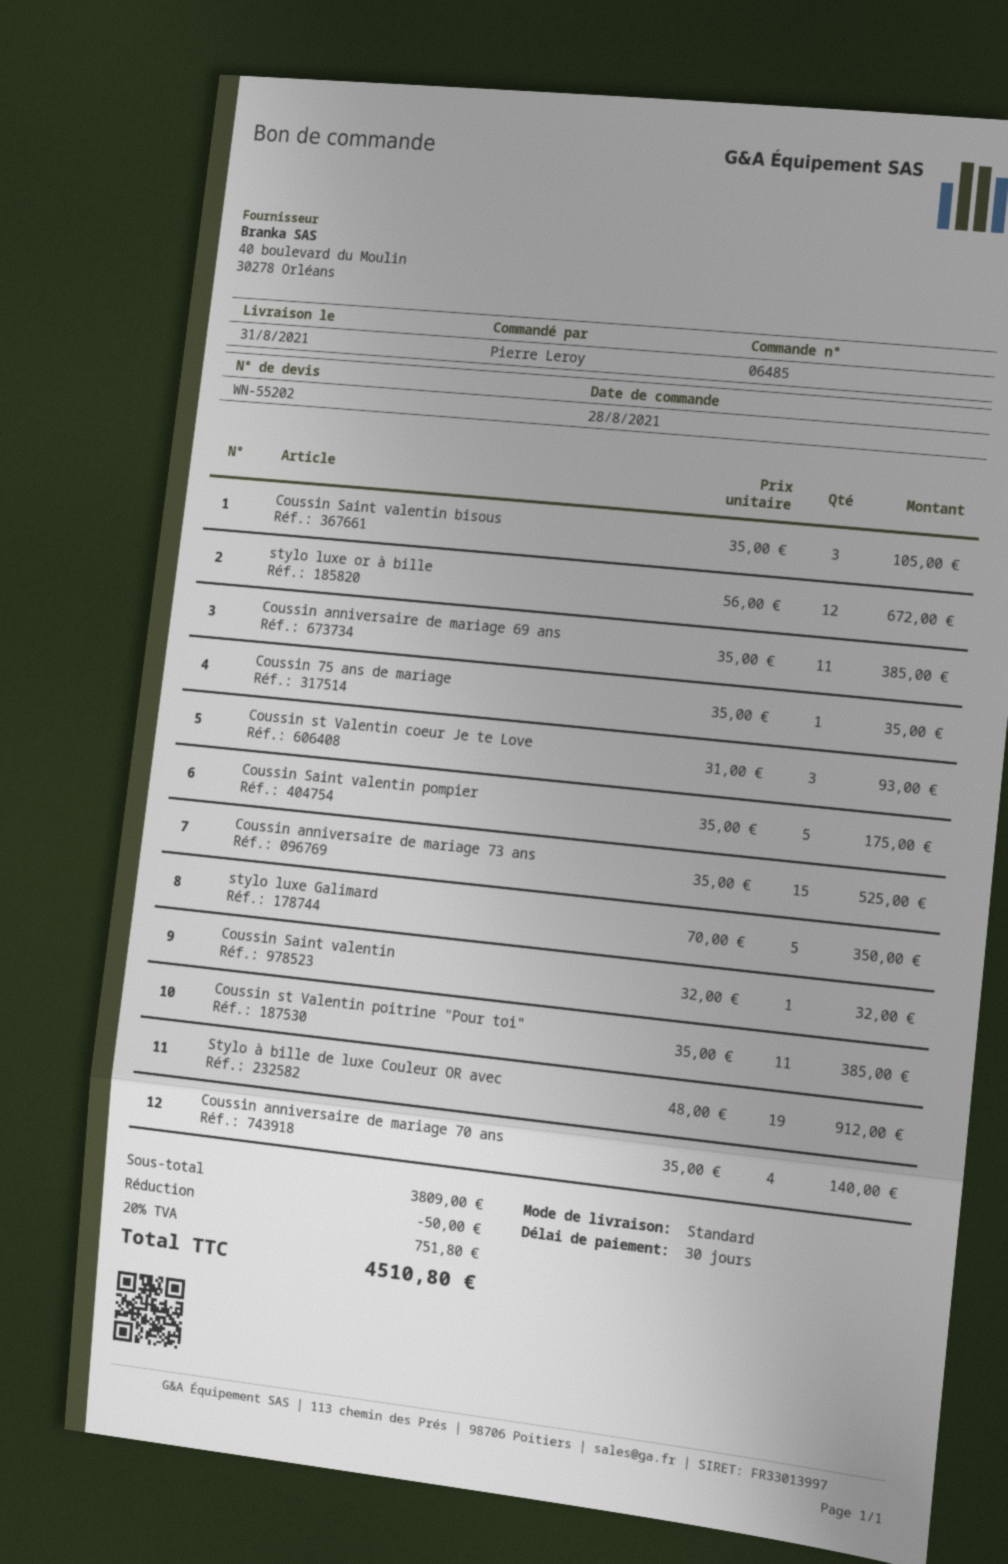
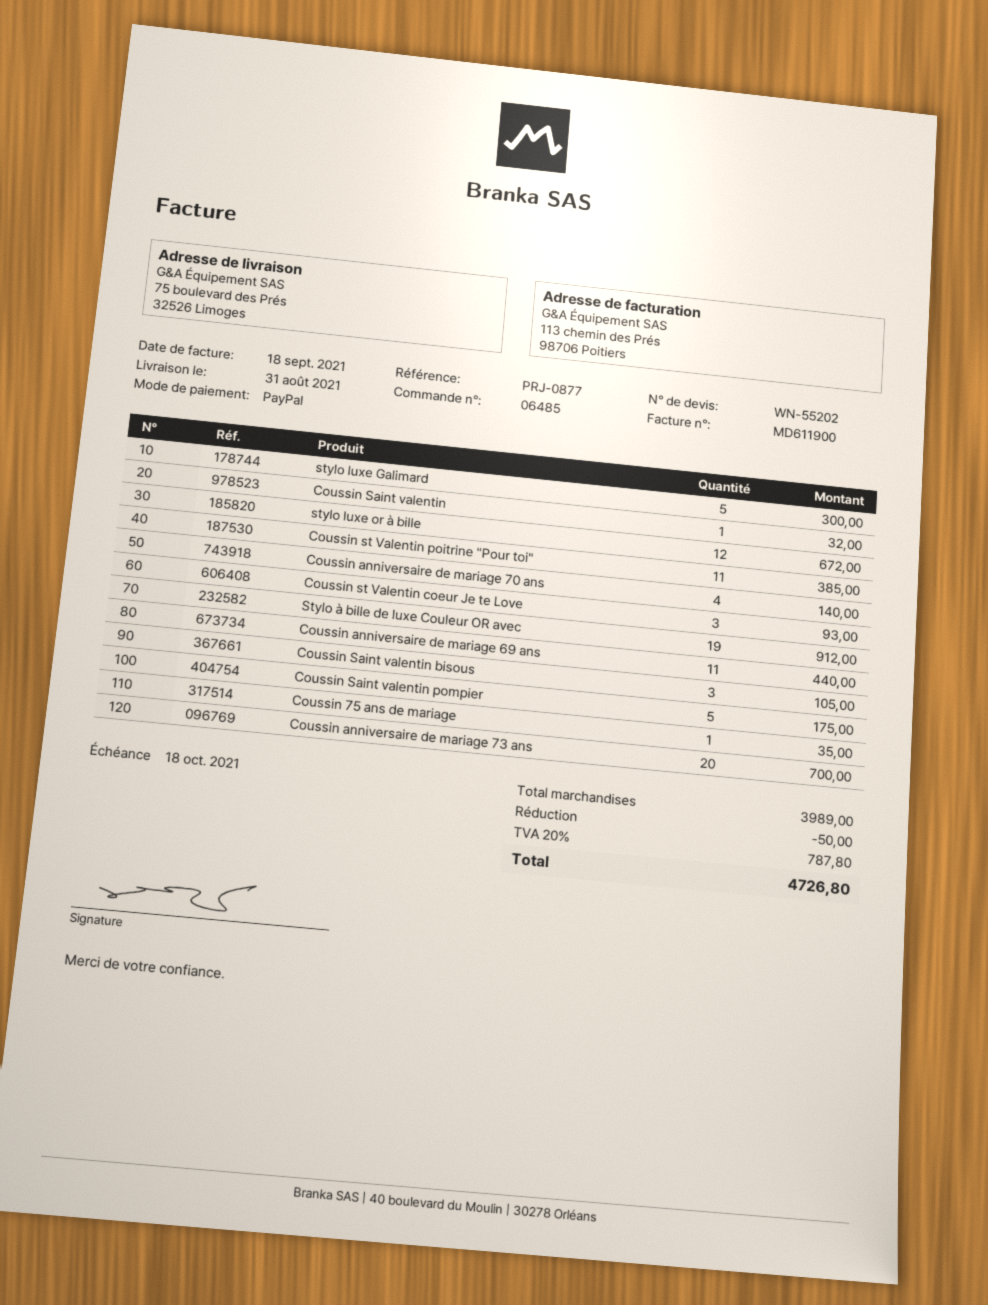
Coussin anniversaire de mariage 69 ans: 11 for 385.00 -> 11 for 440.00
Coussin anniversaire de mariage 73 ans: 15 for 525.00 -> 20 for 700.00
stylo luxe Galimard: 5 for 350.00 -> 5 for 300.00
subtotal: 3809.00 -> 3989.00
tax: 20% = 751.80 -> 20% = 787.80
total: 4510.80 -> 4726.80

